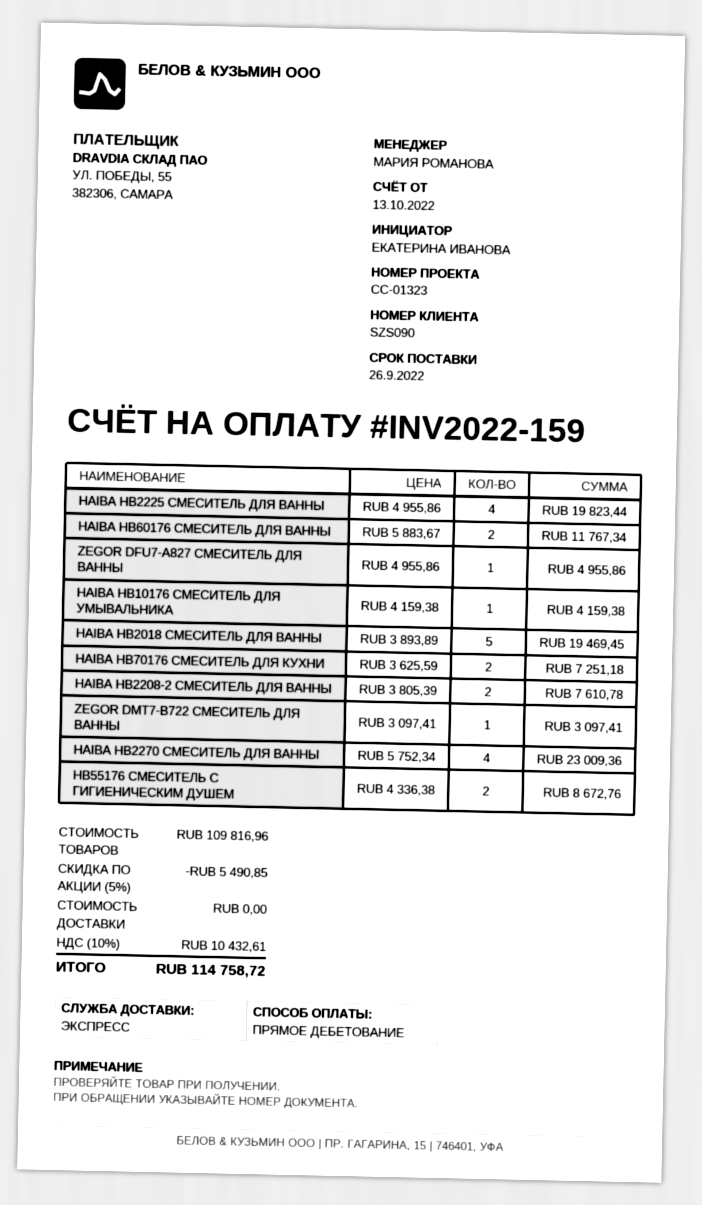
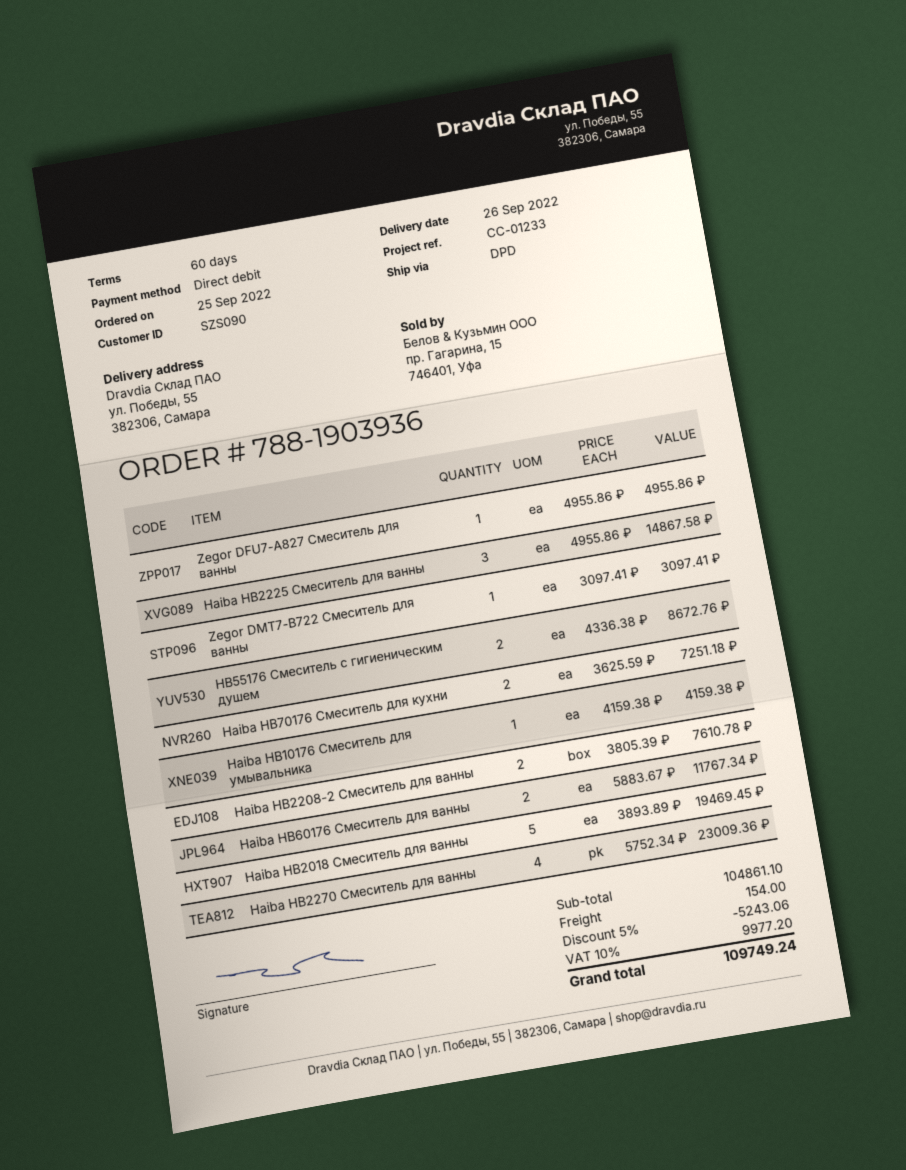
reference: CC-01323 -> CC-01233
shipping method: express -> DPD
HAIBA HB2225 СМЕСИТЕЛЬ ДЛЯ ВАННЫ: 4 x 4955.86 = 19823.44 -> 3 x 4955.86 = 14867.58
subtotal: 109816.96 -> 104861.10
discount: 5% = 5490.85 -> 5% = 5243.06
shipping: 0.00 -> 154.00
tax: 10% = 10432.61 -> 10% = 9977.20
total: 114758.72 -> 109749.24

